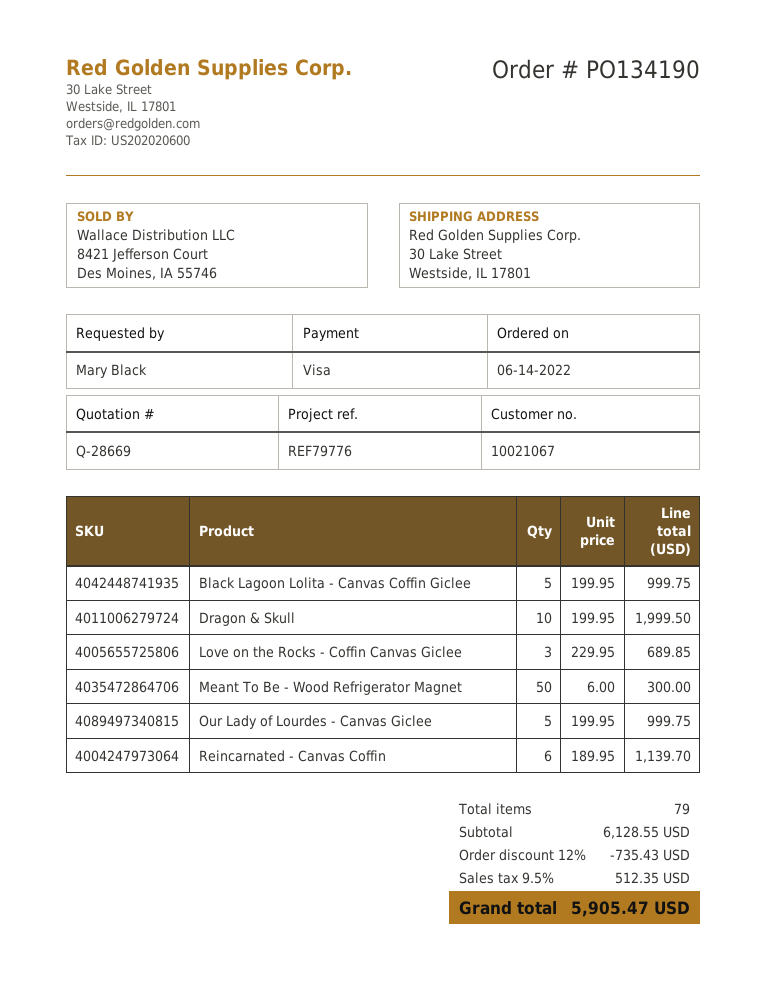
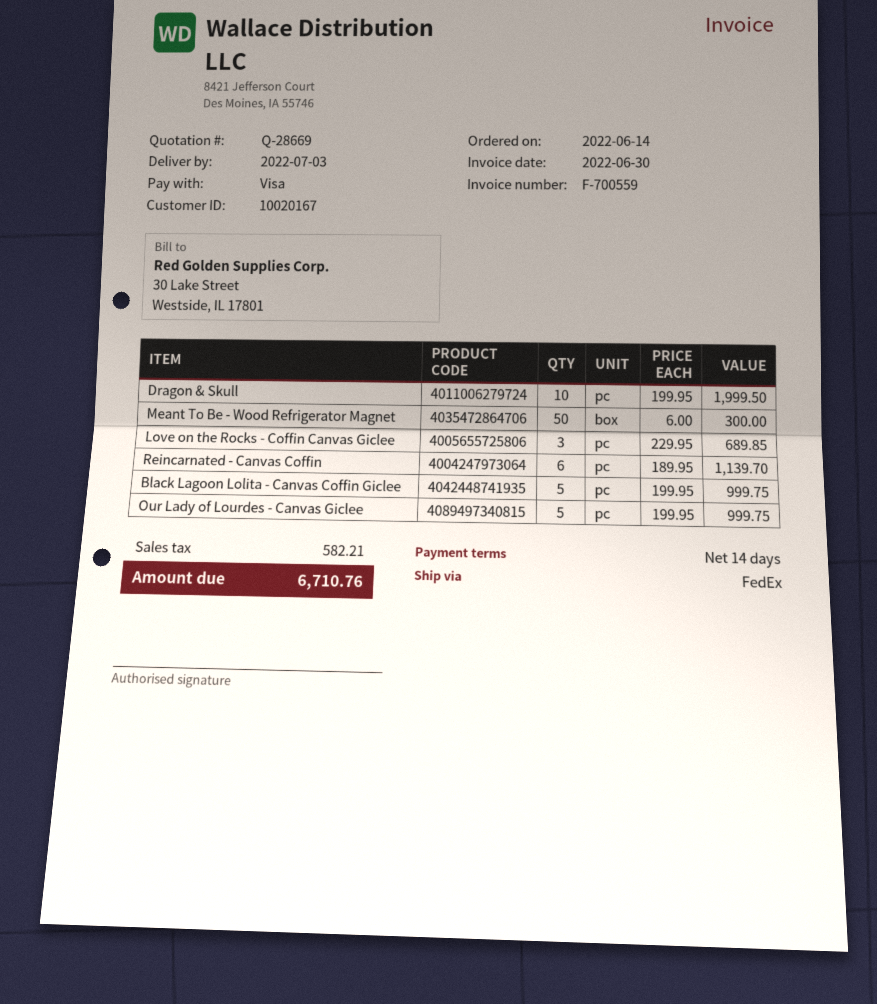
customer number: 10021067 -> 10020167
discount: 12% = 735.43 -> none
tax: 512.35 -> 582.21
total: 5905.47 -> 6710.76

